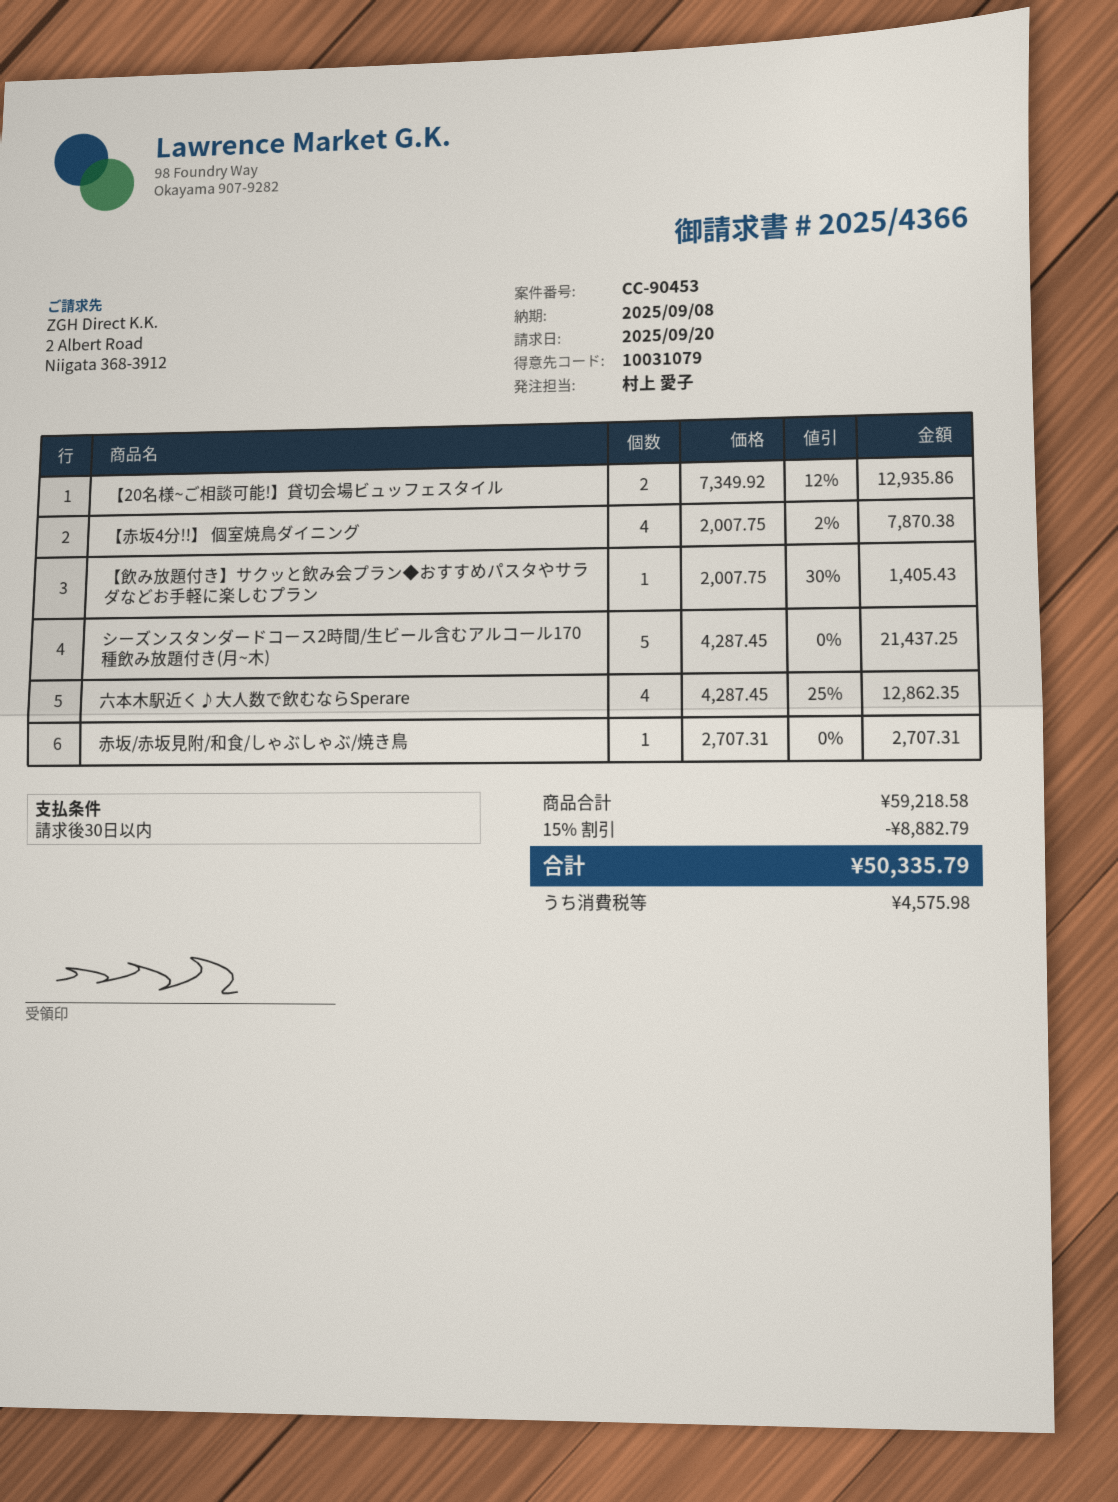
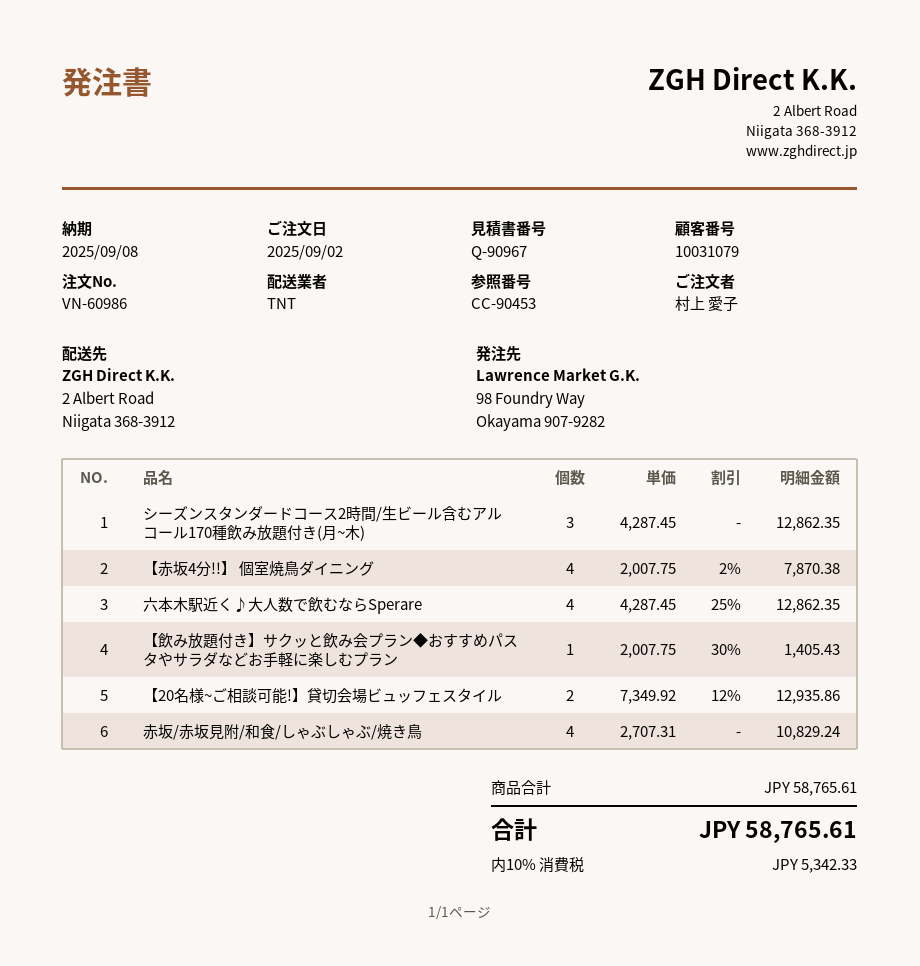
シーズンスタンダードコース2時間/生ビール含むアルコール170種飲み放題付き(月~木): 5 x 4287.45 = 21437.25 -> 3 x 4287.45 = 12862.35
赤坂/赤坂見附/和食/しゃぶしゃぶ/焼き鳥: 1 x 2707.31 = 2707.31 -> 4 x 2707.31 = 10829.24
subtotal: 59218.58 -> 58765.61
discount: 15% = 8882.79 -> none
tax: 4575.98 -> 5342.33
total: 50335.79 -> 58765.61

